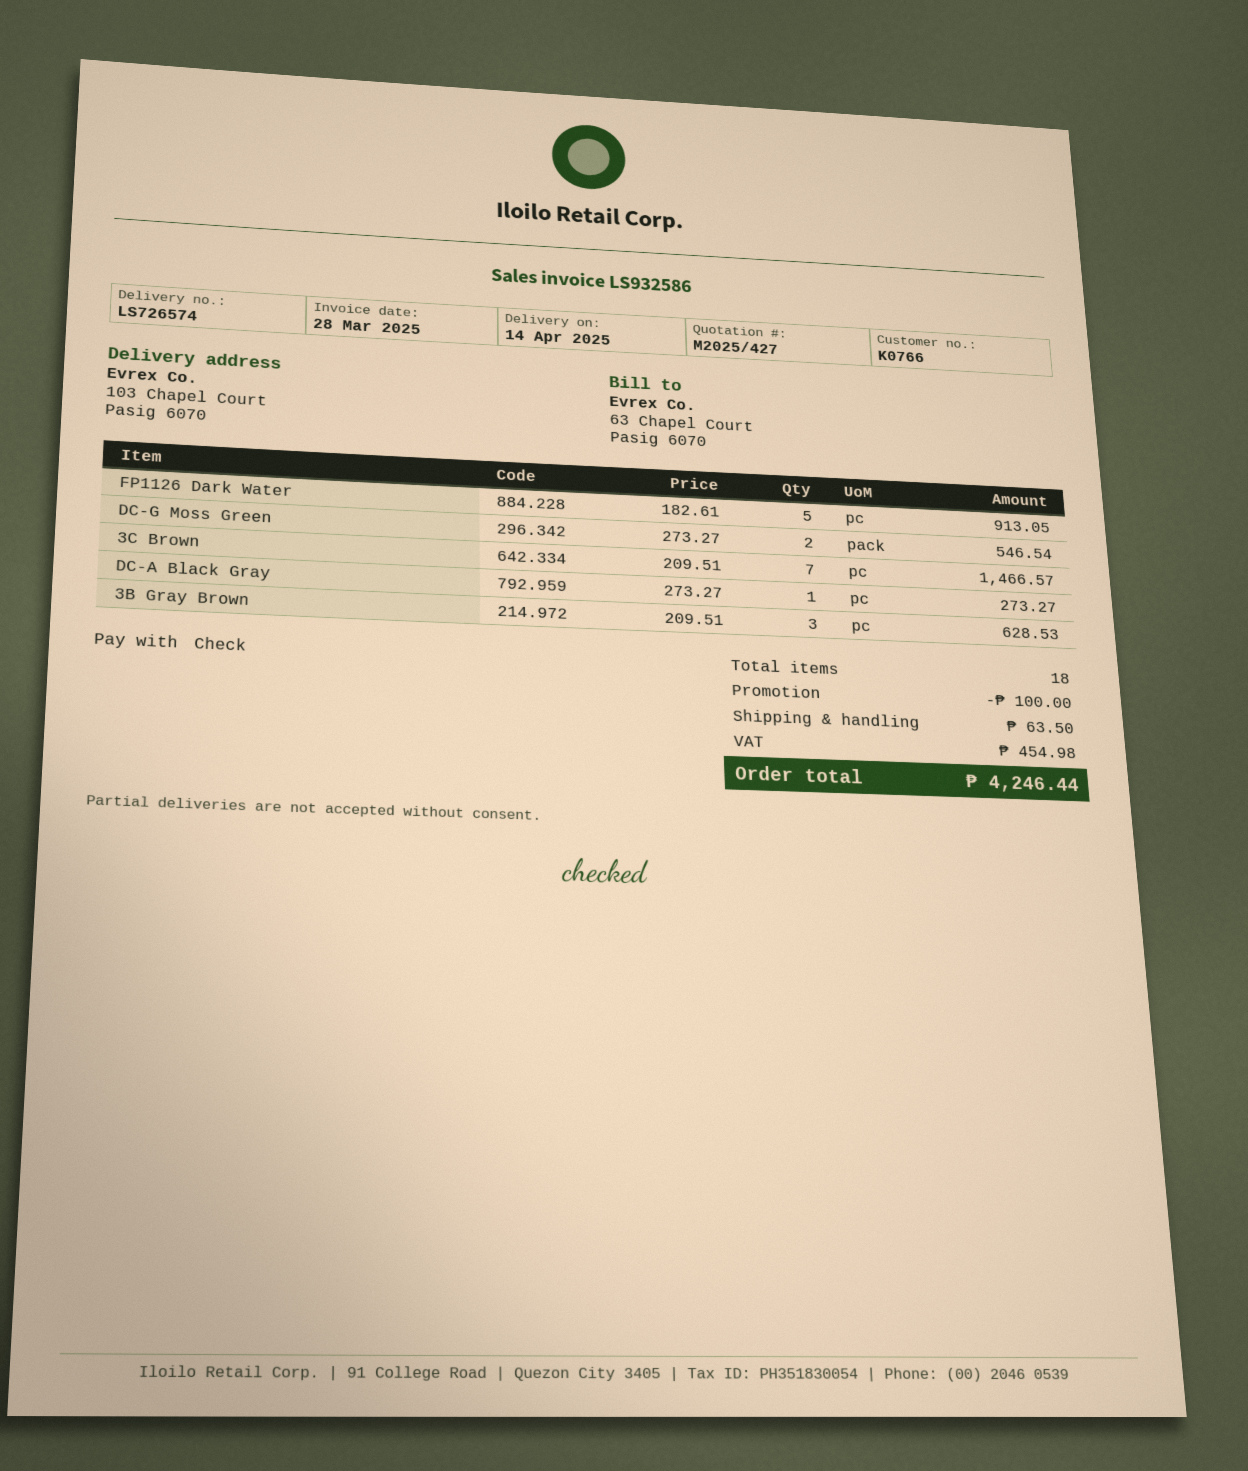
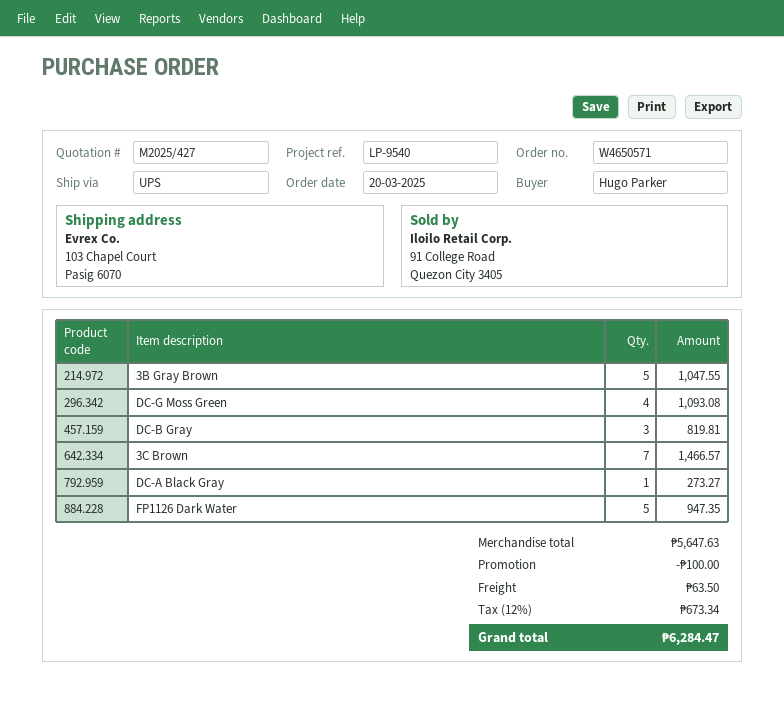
FP1126 Dark Water: 5 for 913.05 -> 5 for 947.35
DC-G Moss Green: 2 for 546.54 -> 4 for 1093.08
3B Gray Brown: 3 for 628.53 -> 5 for 1047.55
DC-B Gray: none -> 3 for 819.81
tax: 454.98 -> 673.34
total: 4246.44 -> 6284.47

